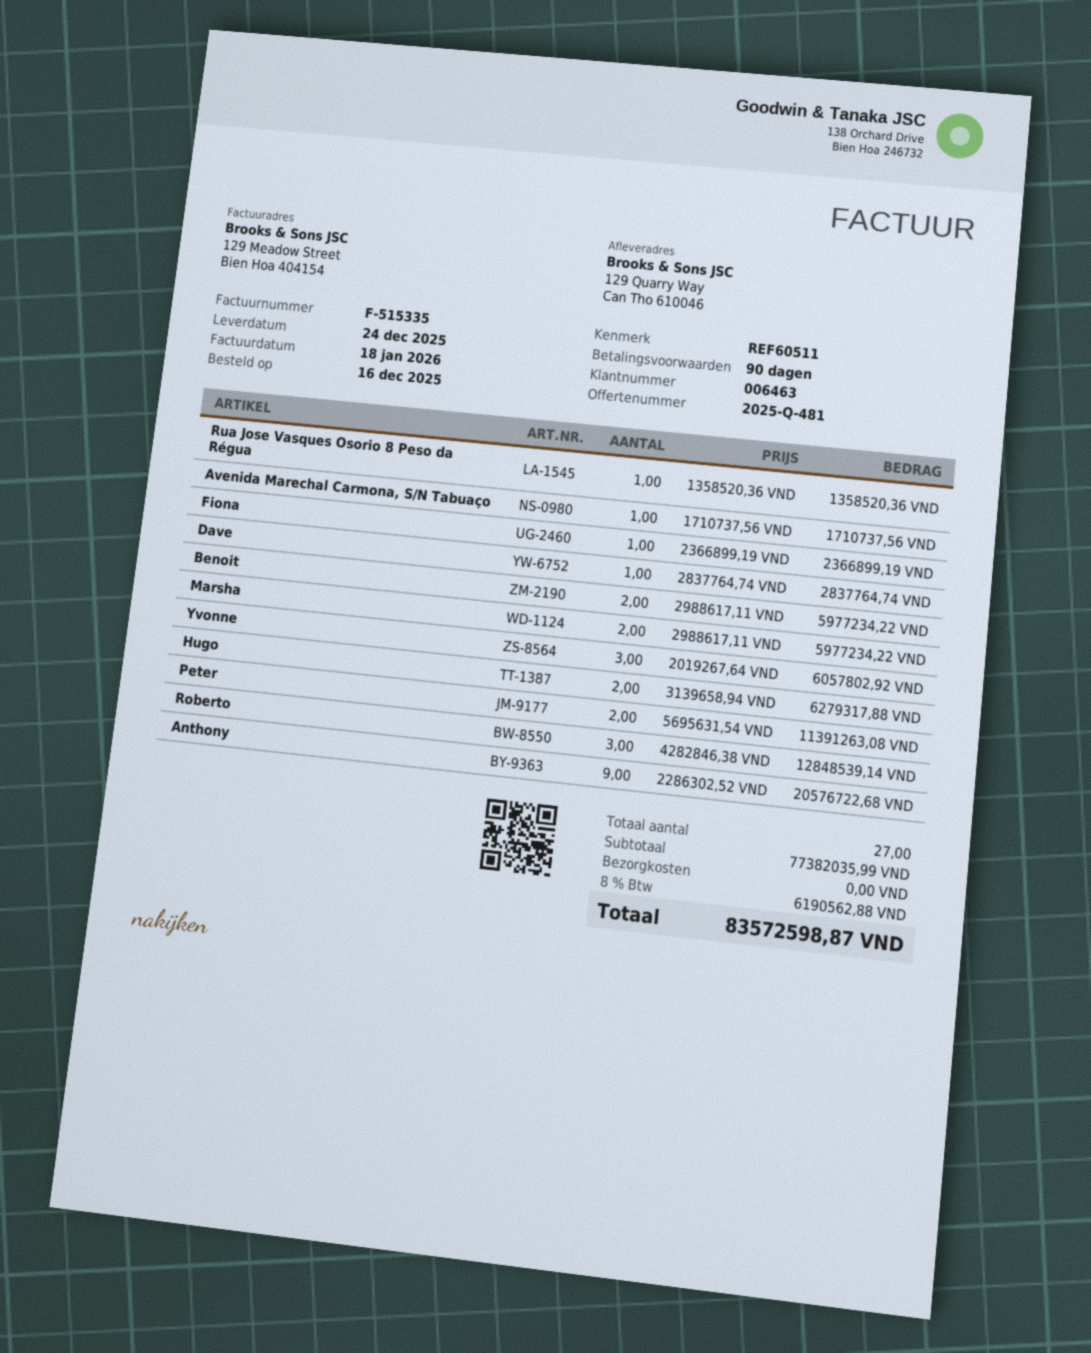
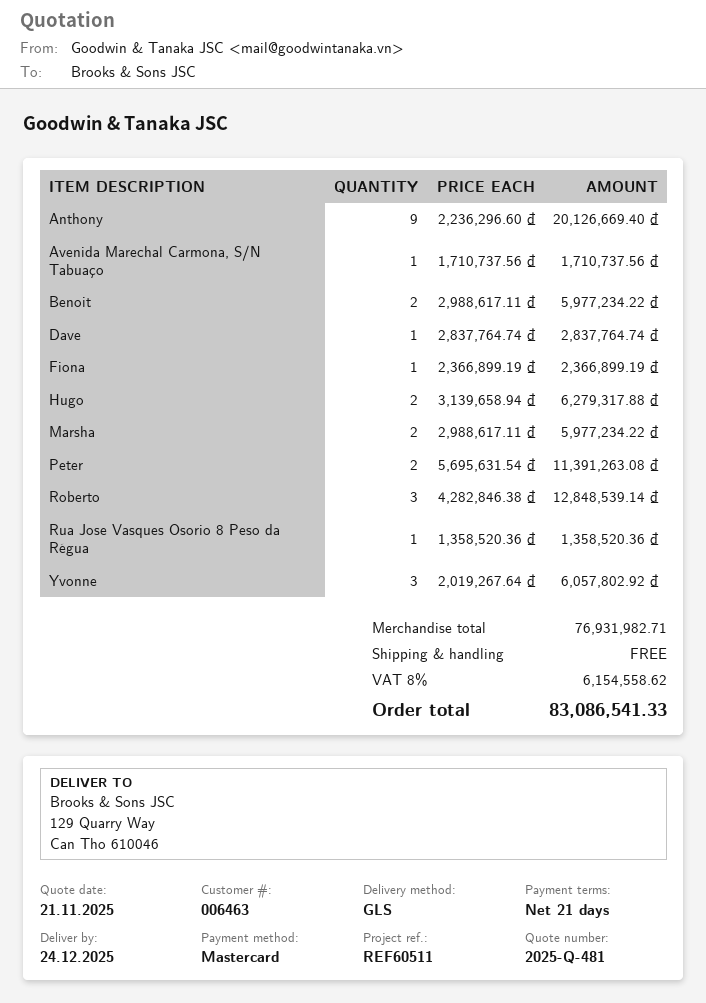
payment terms: 90 days -> 21 days
Anthony: 9 x 2286302.52 = 20576722.68 -> 9 x 2236296.60 = 20126669.40
subtotal: 77382035.99 -> 76931982.71
tax: 8% = 6190562.88 -> 8% = 6154558.62
total: 83572598.87 -> 83086541.33

